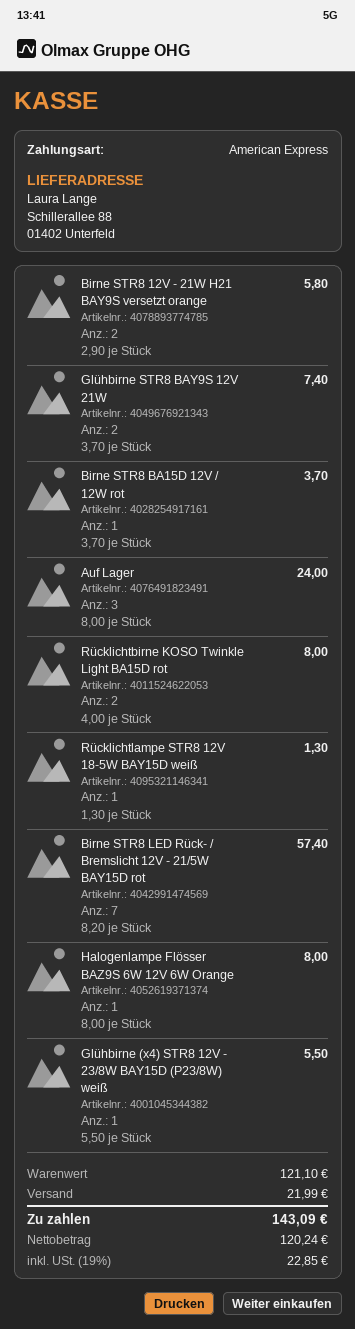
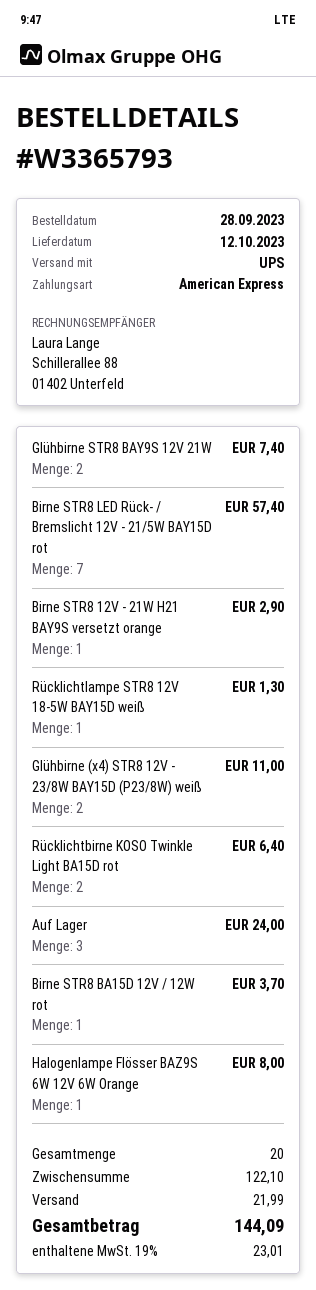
Birne STR8 12V - 21W H21 BAY9S versetzt orange: 2 for 5.80 -> 1 for 2.90
Rücklichtbirne KOSO Twinkle Light BA15D rot: 2 for 8.00 -> 2 for 6.40
Glühbirne (x4) STR8 12V - 23/8W BAY15D (P23/8W) weiß: 1 for 5.50 -> 2 for 11.00
subtotal: 121.10 -> 122.10
tax: 19% = 22.85 -> 19% = 23.01
total: 143.09 -> 144.09

